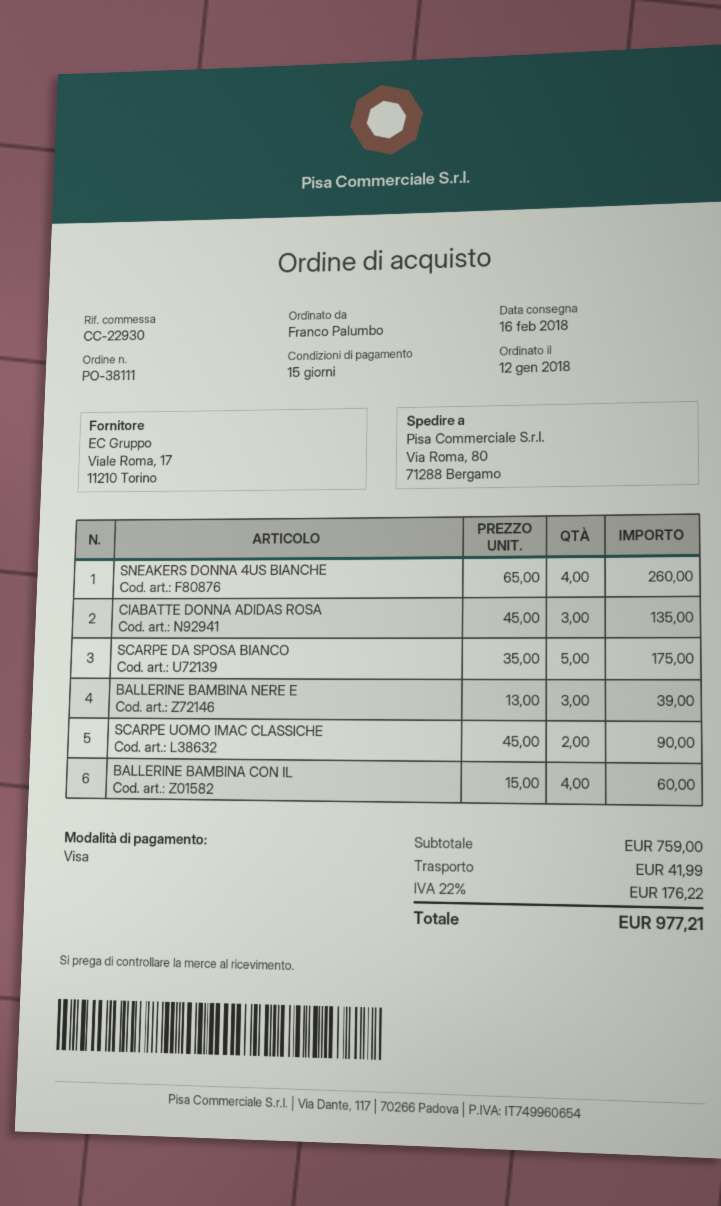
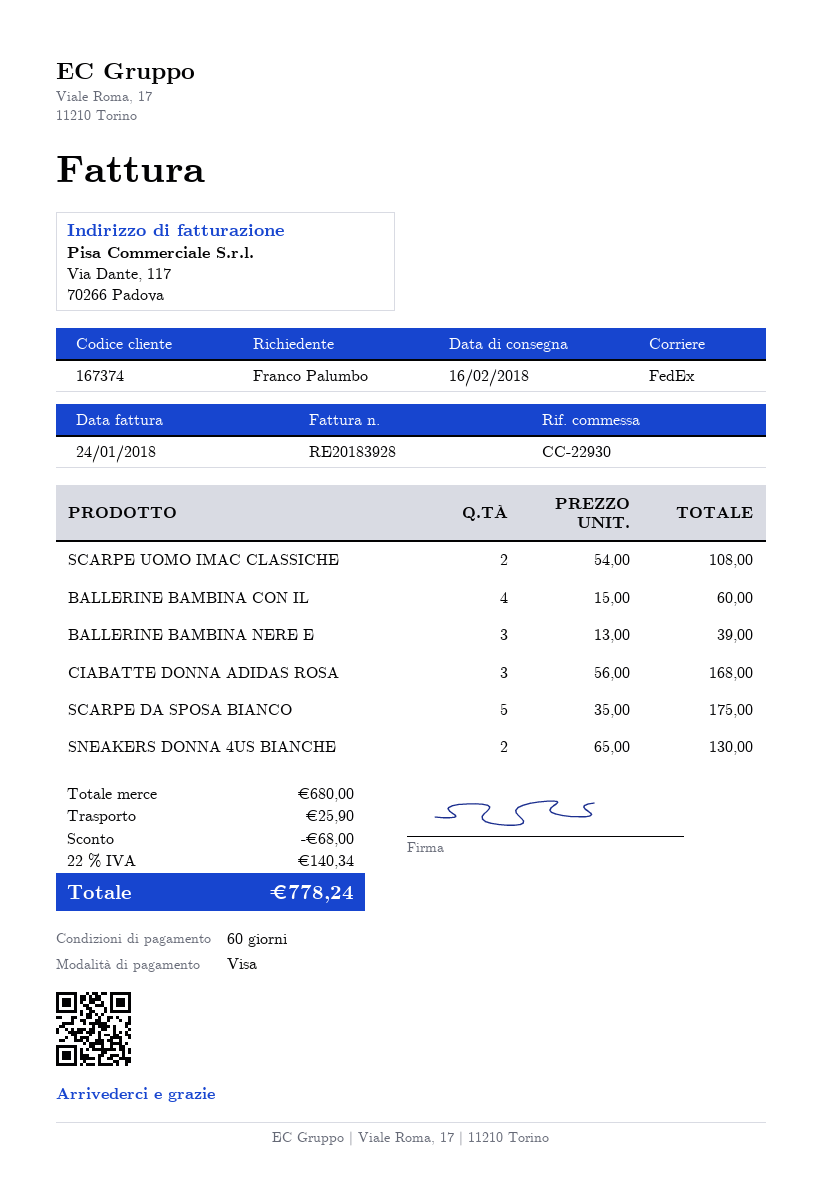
payment terms: 15 days -> 60 days
SNEAKERS DONNA 4US BIANCHE: 4 x 65.00 = 260.00 -> 2 x 65.00 = 130.00
CIABATTE DONNA ADIDAS ROSA: 3 x 45.00 = 135.00 -> 3 x 56.00 = 168.00
SCARPE UOMO IMAC CLASSICHE: 2 x 45.00 = 90.00 -> 2 x 54.00 = 108.00
subtotal: 759.00 -> 680.00
discount: none -> 68.00
shipping: 41.99 -> 25.90
tax: 22% = 176.22 -> 22% = 140.34
total: 977.21 -> 778.24

